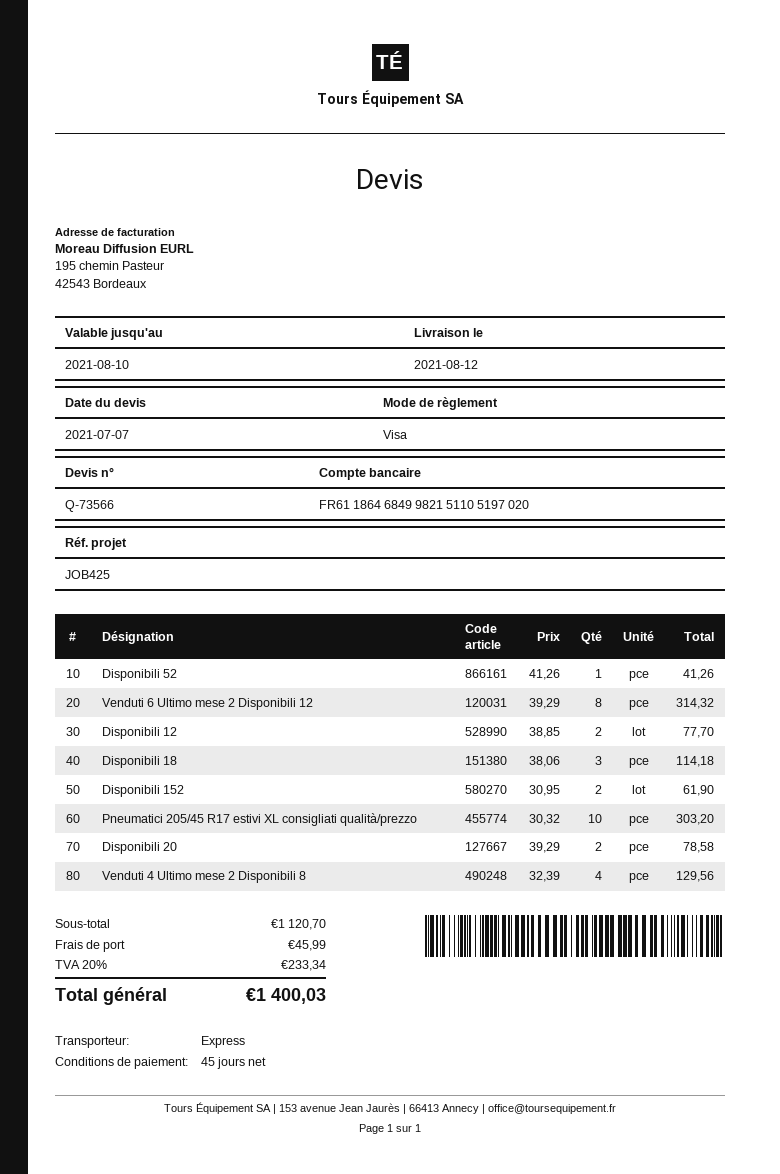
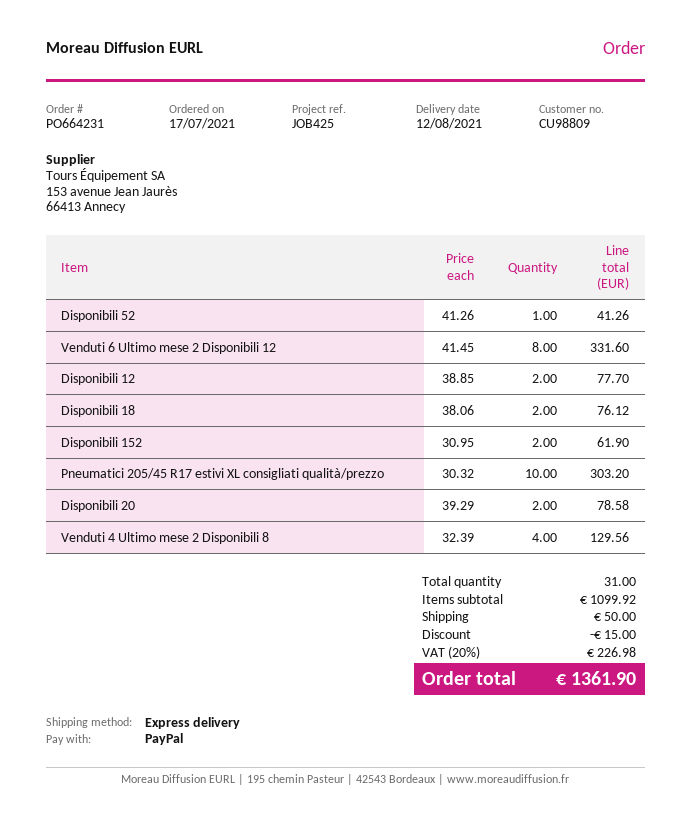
payment method: Visa -> PayPal
Venduti 6 Ultimo mese 2 Disponibili 12: 8 x 39.29 = 314.32 -> 8 x 41.45 = 331.60
Disponibili 18: 3 x 38.06 = 114.18 -> 2 x 38.06 = 76.12
subtotal: 1120.70 -> 1099.92
discount: none -> 15.00
shipping: 45.99 -> 50.00
tax: 20% = 233.34 -> 20% = 226.98
total: 1400.03 -> 1361.90

